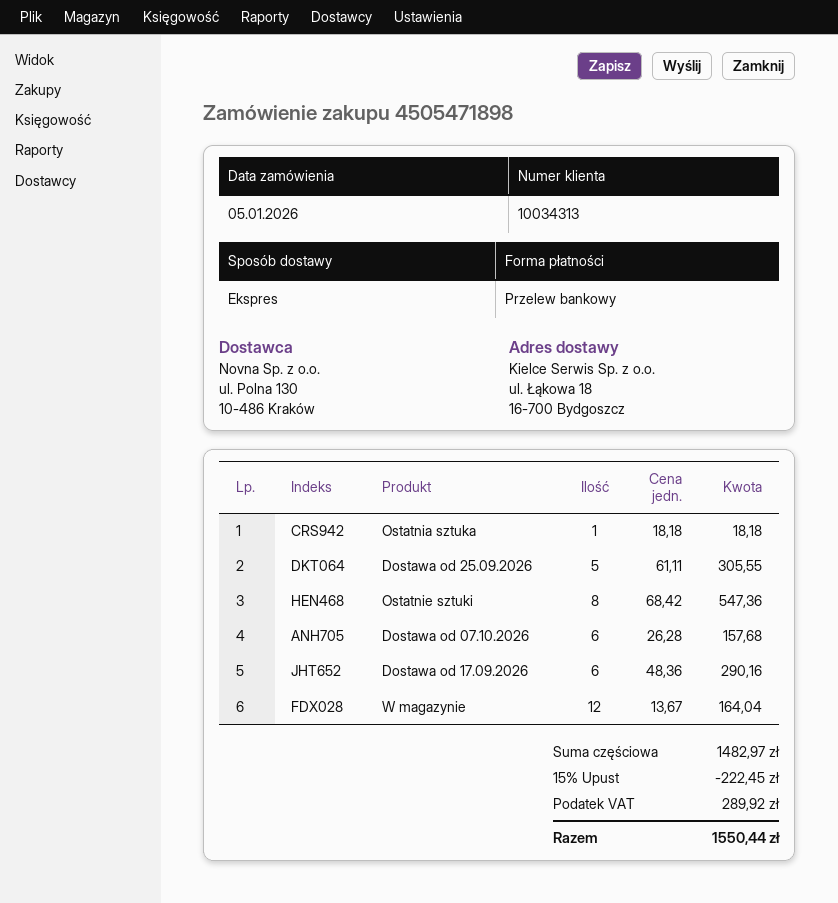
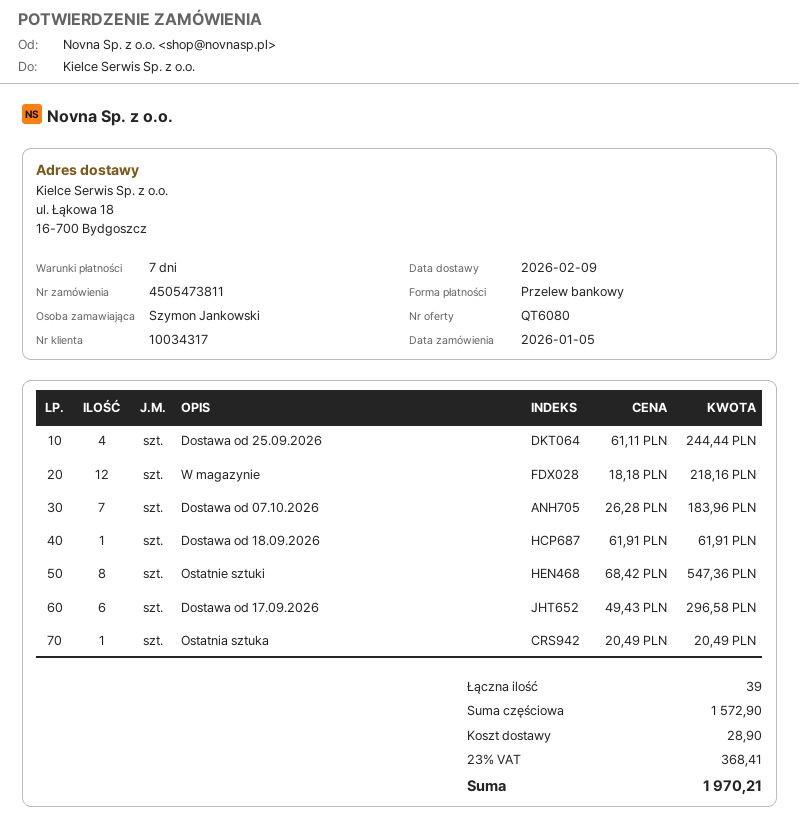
order number: 4505471898 -> 4505473811
customer number: 10034313 -> 10034317
Ostatnia sztuka: 1 x 18.18 = 18.18 -> 1 x 20.49 = 20.49
Dostawa od 25.09.2026: 5 x 61.11 = 305.55 -> 4 x 61.11 = 244.44
Dostawa od 07.10.2026: 6 x 26.28 = 157.68 -> 7 x 26.28 = 183.96
Dostawa od 17.09.2026: 6 x 48.36 = 290.16 -> 6 x 49.43 = 296.58
W magazynie: 12 x 13.67 = 164.04 -> 12 x 18.18 = 218.16
Dostawa od 18.09.2026: none -> 1 x 61.91 = 61.91
subtotal: 1482.97 -> 1572.90
discount: 15% = 222.45 -> none
shipping: none -> 28.90
tax: 289.92 -> 368.41
total: 1550.44 -> 1970.21

